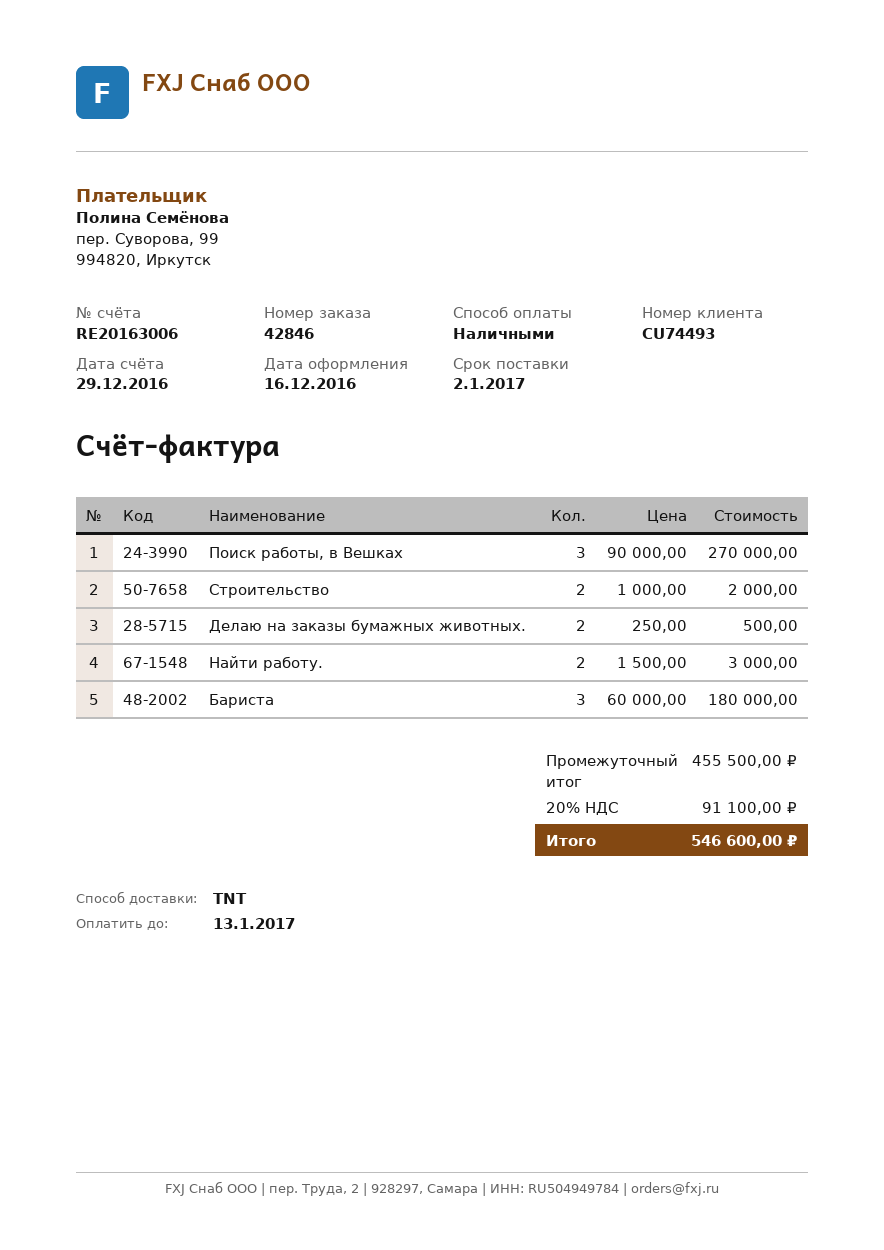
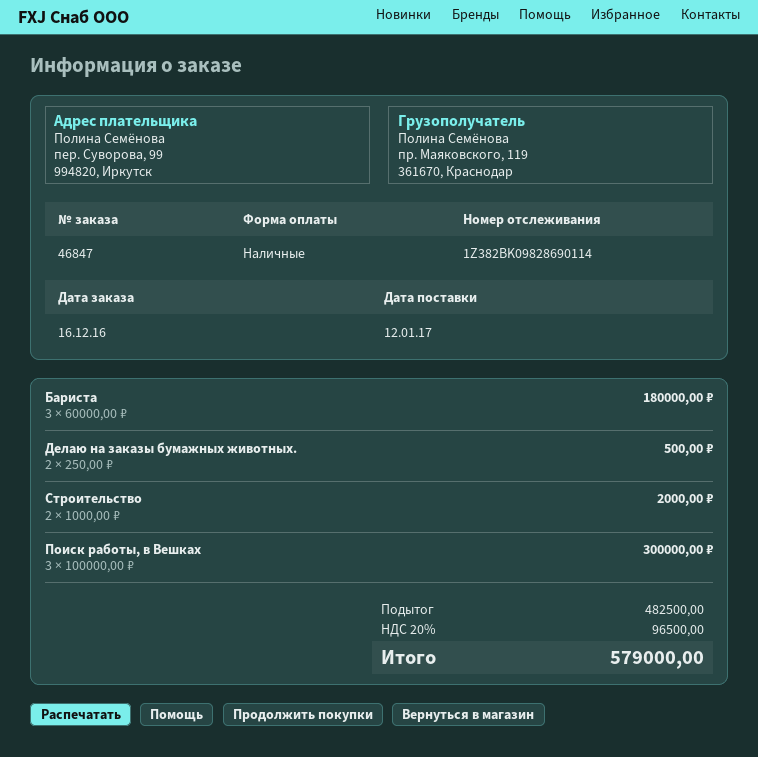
order number: 42846 -> 46847
delivery date: 2017-01-02 -> 2017-01-12
Поиск работы, в Вешках: 3 x 90000.00 = 270000.00 -> 3 x 100000.00 = 300000.00
Найти работу.: 2 x 1500.00 = 3000.00 -> none
subtotal: 455500.00 -> 482500.00
tax: 20% = 91100.00 -> 20% = 96500.00
total: 546600.00 -> 579000.00

